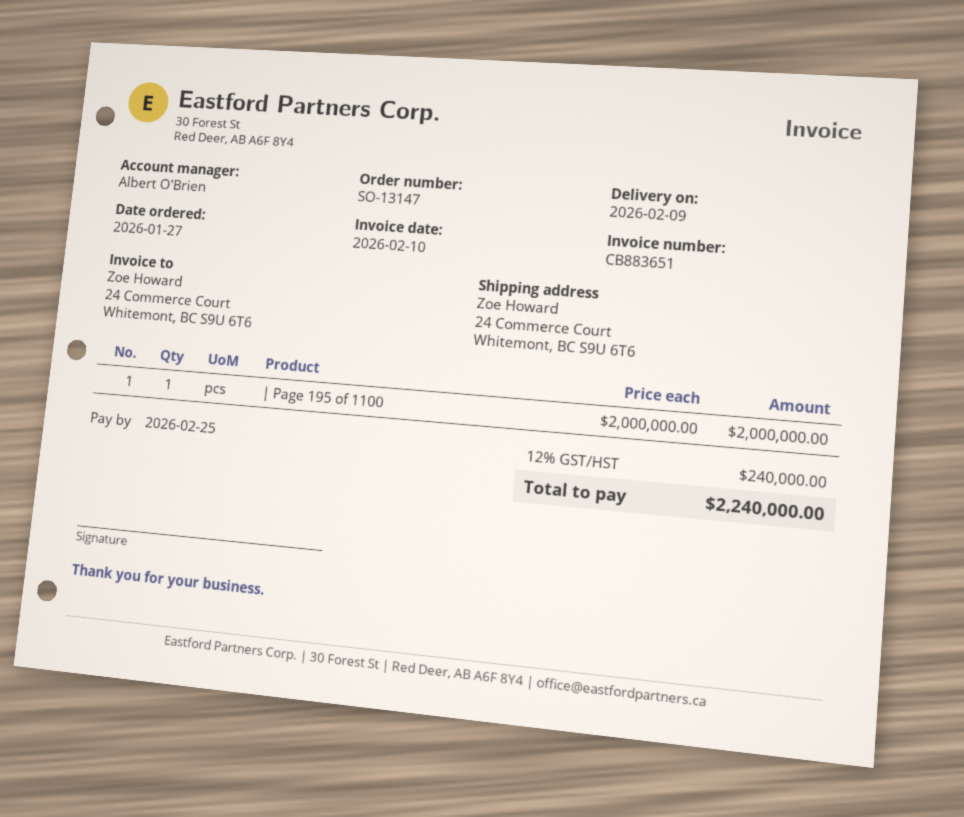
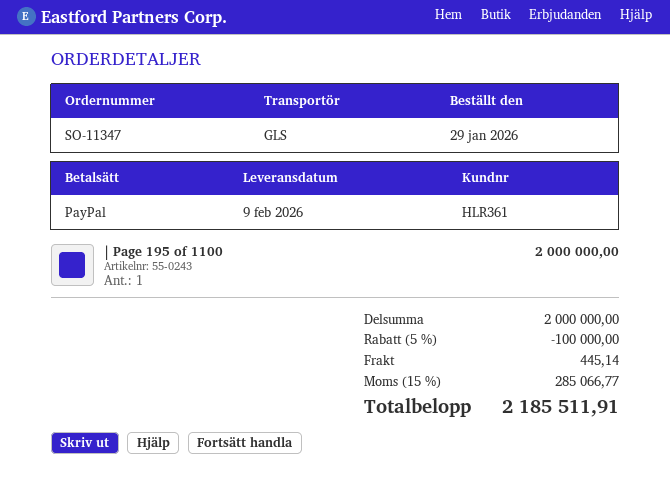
order number: SO-13147 -> SO-11347
order date: 2026-01-27 -> 2026-01-29
discount: none -> 5% = 100000.00
shipping: none -> 445.14
tax: 12% = 240000.00 -> 15% = 285066.77
total: 2240000.00 -> 2185511.91

